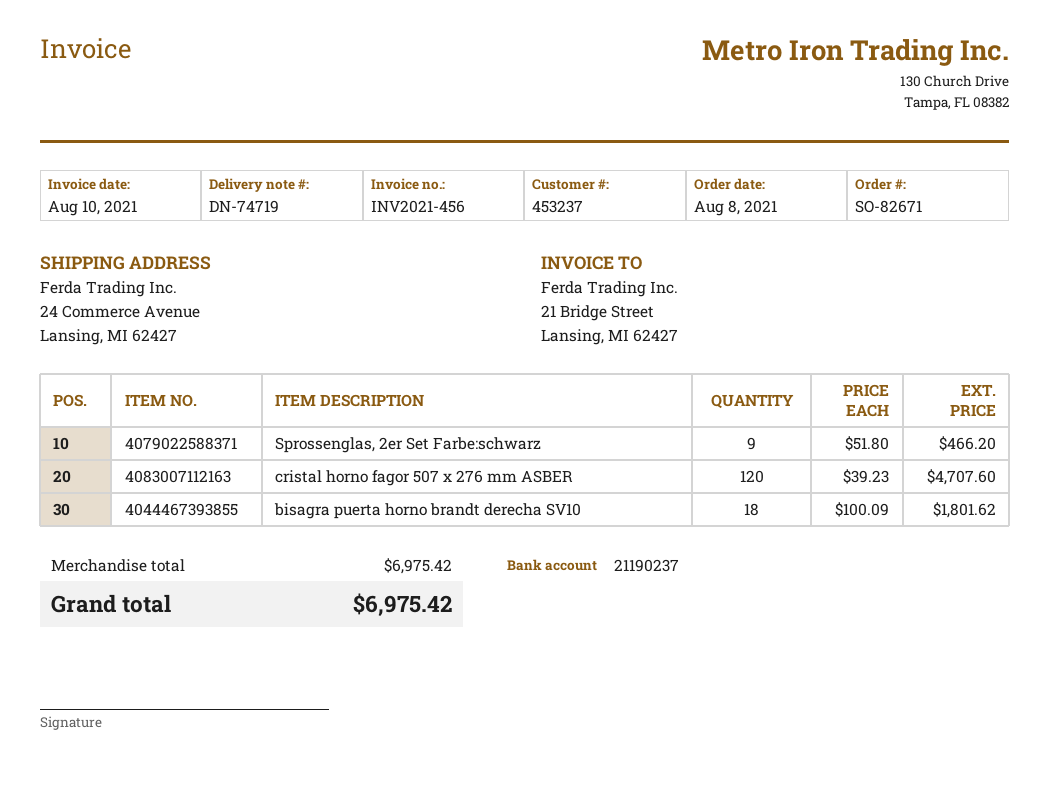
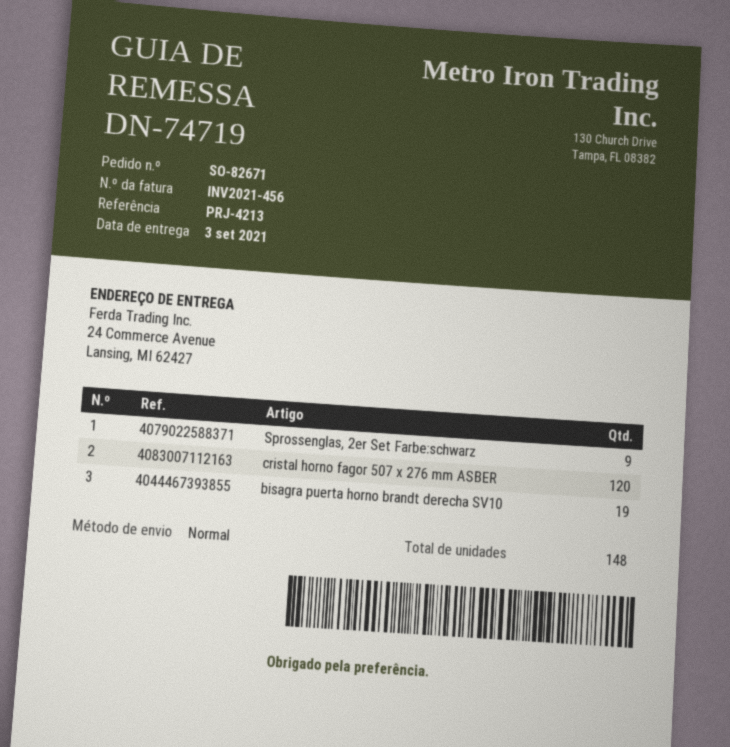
bisagra puerta horno brandt derecha SV10: 18 -> 19

